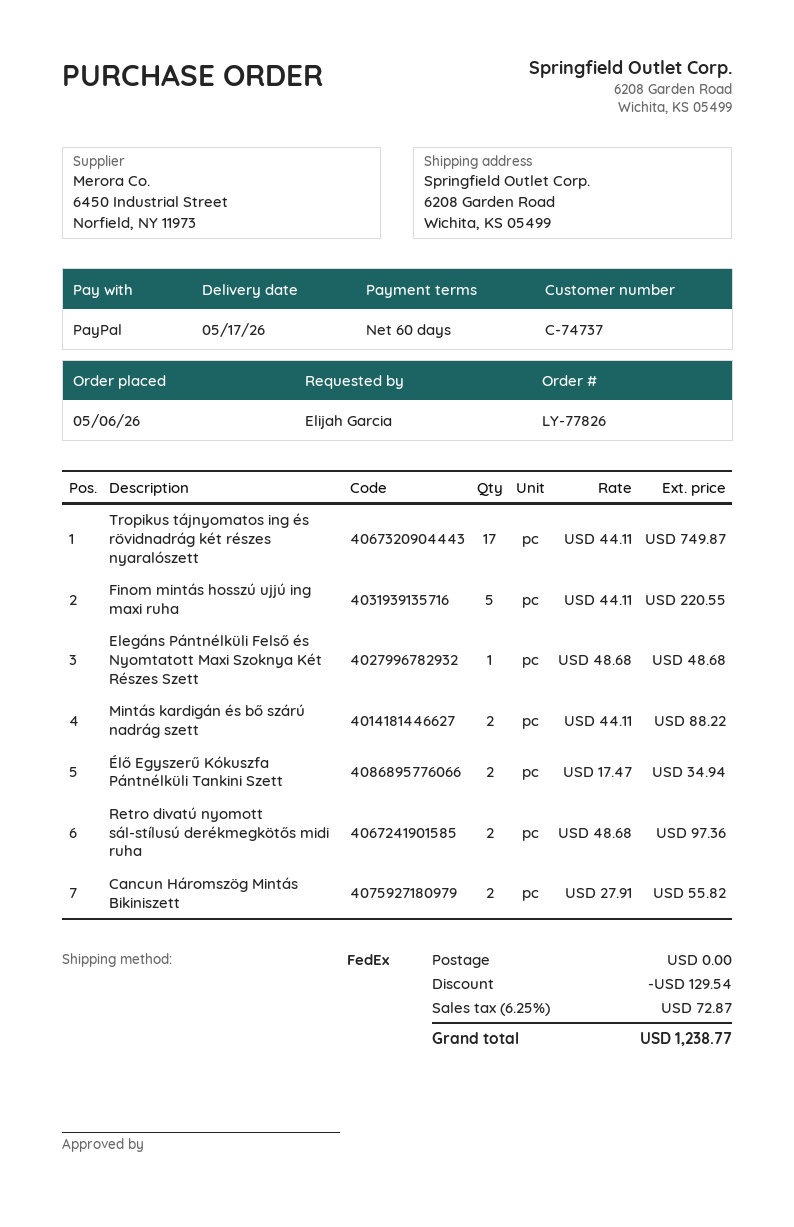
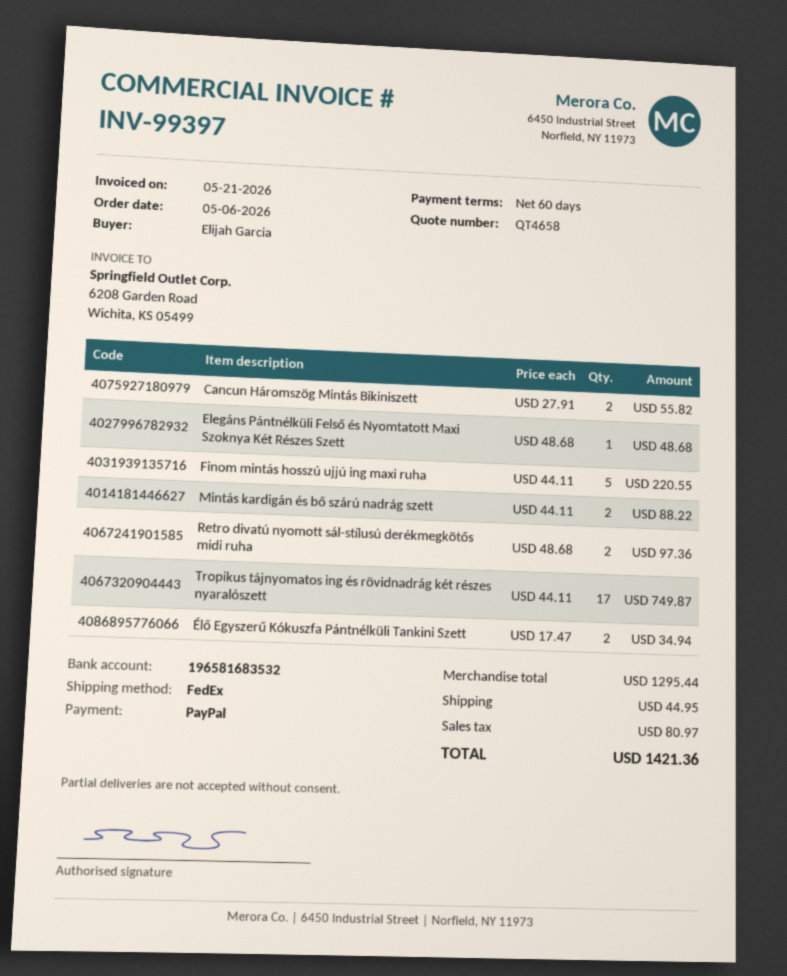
discount: 129.54 -> none
shipping: 0.00 -> 44.95
tax: 72.87 -> 80.97
total: 1238.77 -> 1421.36

